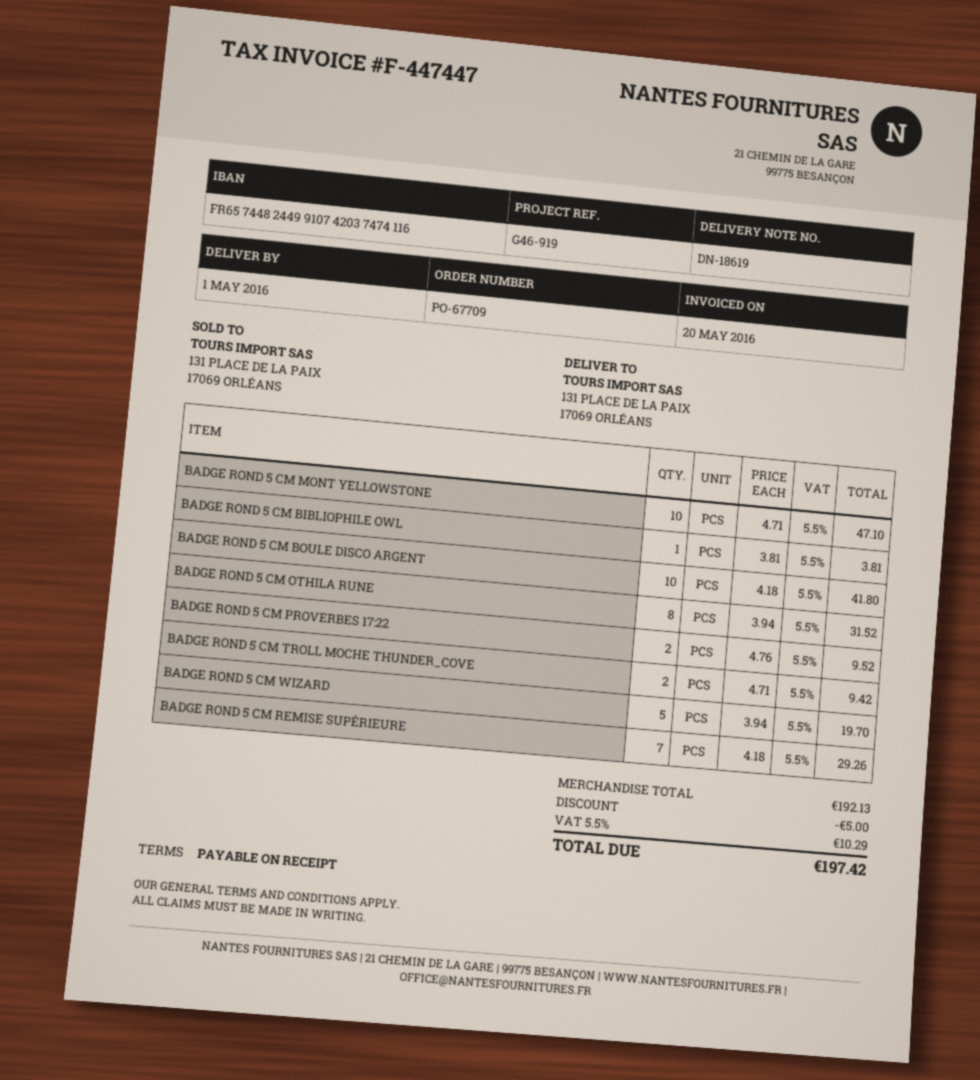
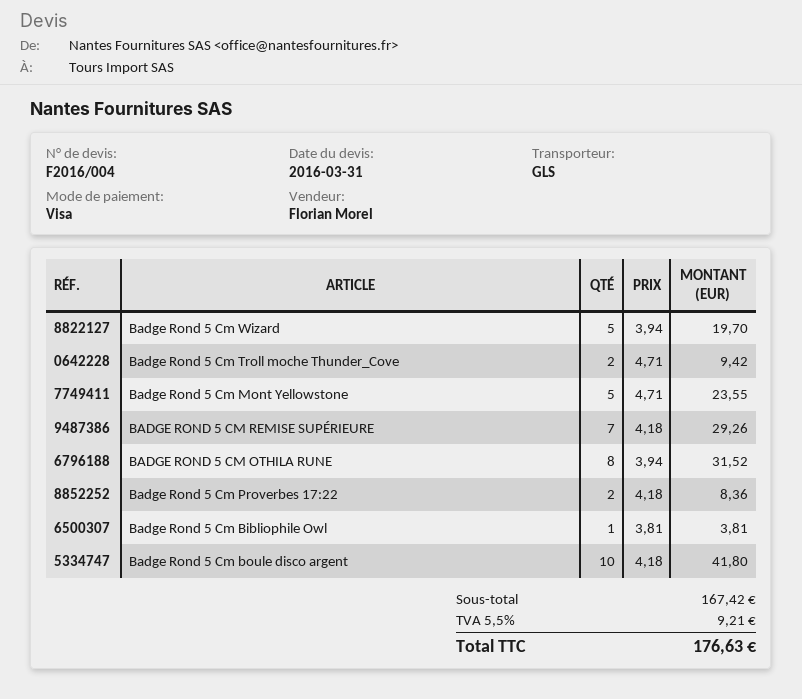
BADGE ROND 5 CM MONT YELLOWSTONE: 10 x 4.71 = 47.10 -> 5 x 4.71 = 23.55
BADGE ROND 5 CM PROVERBES 17:22: 2 x 4.76 = 9.52 -> 2 x 4.18 = 8.36
subtotal: 192.13 -> 167.42
discount: 5.00 -> none
tax: 5.5% = 10.29 -> 5.5% = 9.21
total: 197.42 -> 176.63

